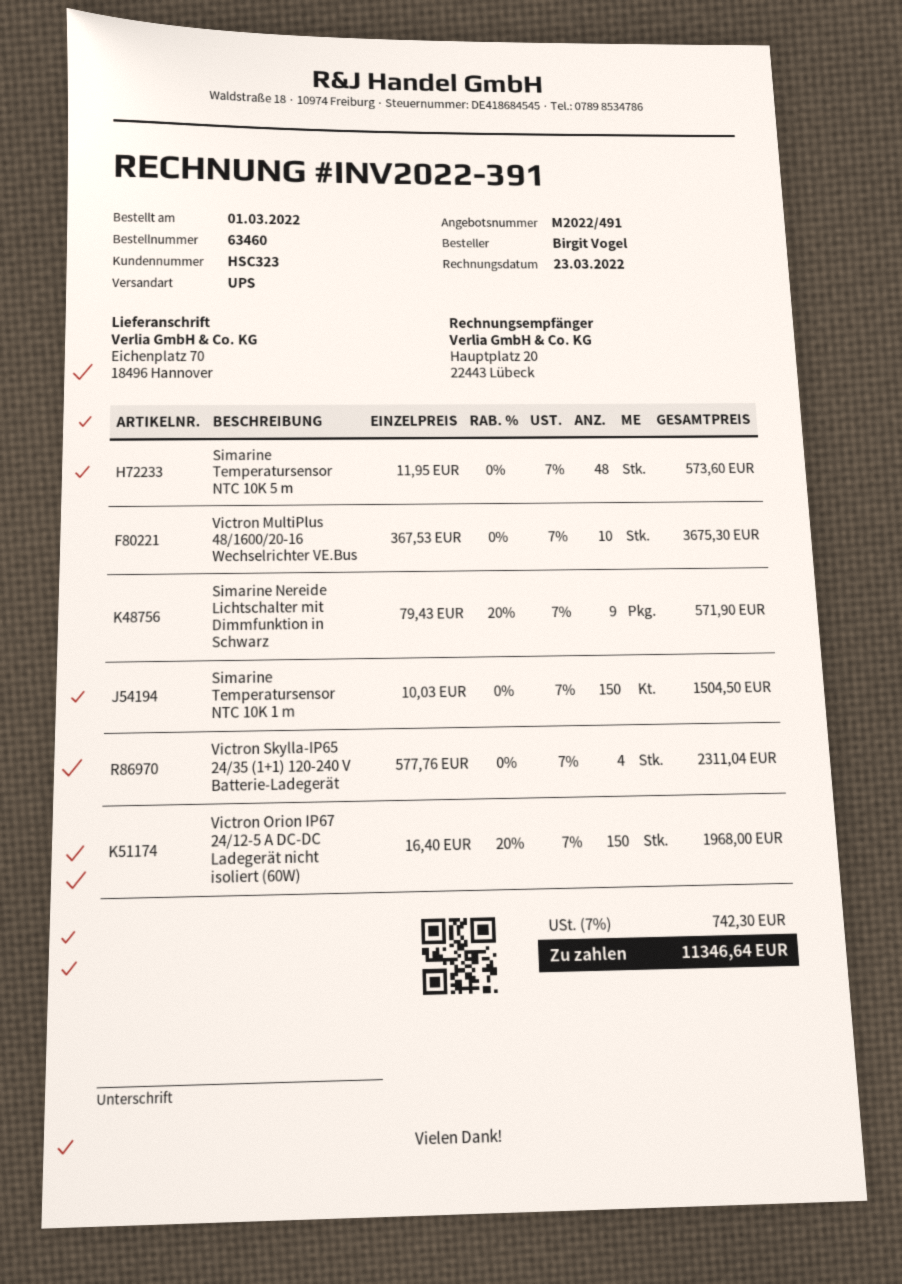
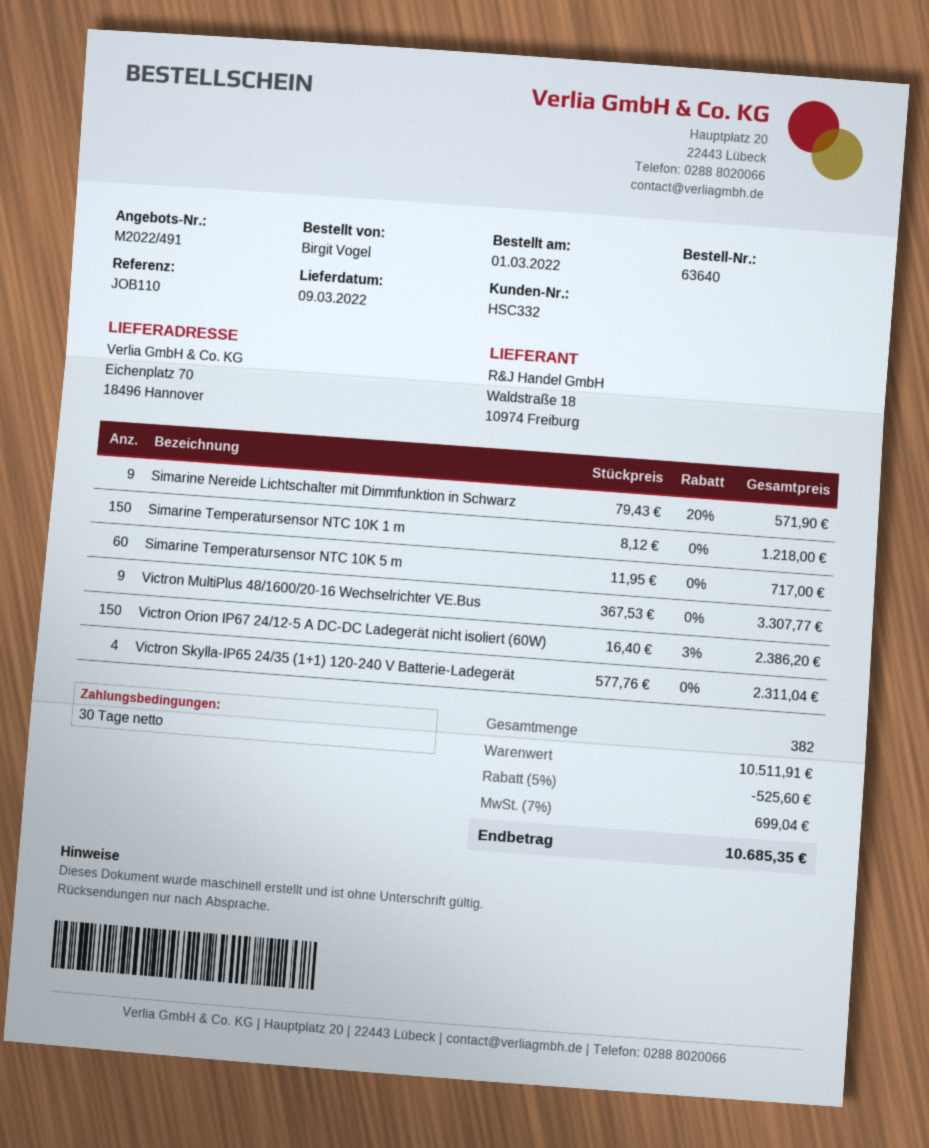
order number: 63460 -> 63640
customer number: HSC323 -> HSC332
Simarine Temperatursensor NTC 10K 5 m: 48 x 11.95 = 573.60 -> 60 x 11.95 = 717.00
Victron MultiPlus 48/1600/20-16 Wechselrichter VE.Bus: 10 x 367.53 = 3675.30 -> 9 x 367.53 = 3307.77
Simarine Temperatursensor NTC 10K 1 m: 150 x 10.03 = 1504.50 -> 150 x 8.12 = 1218.00
Victron Orion IP67 24/12-5 A DC-DC Ladegerät nicht isoliert (60W): 150 x 16.40 - 20% = 1968.00 -> 150 x 16.40 - 3% = 2386.20
discount: none -> 5% = 525.60
tax: 7% = 742.30 -> 7% = 699.04
total: 11346.64 -> 10685.35

